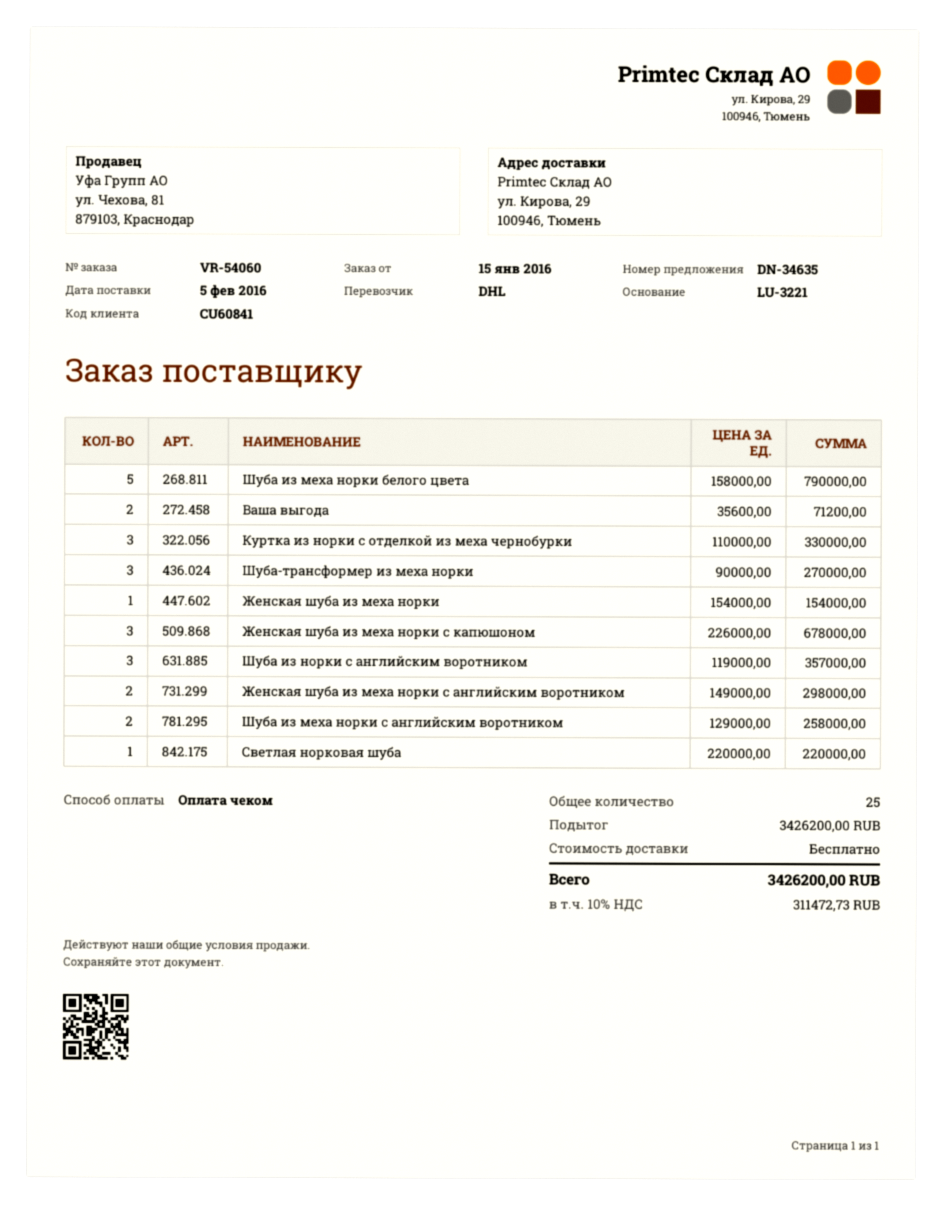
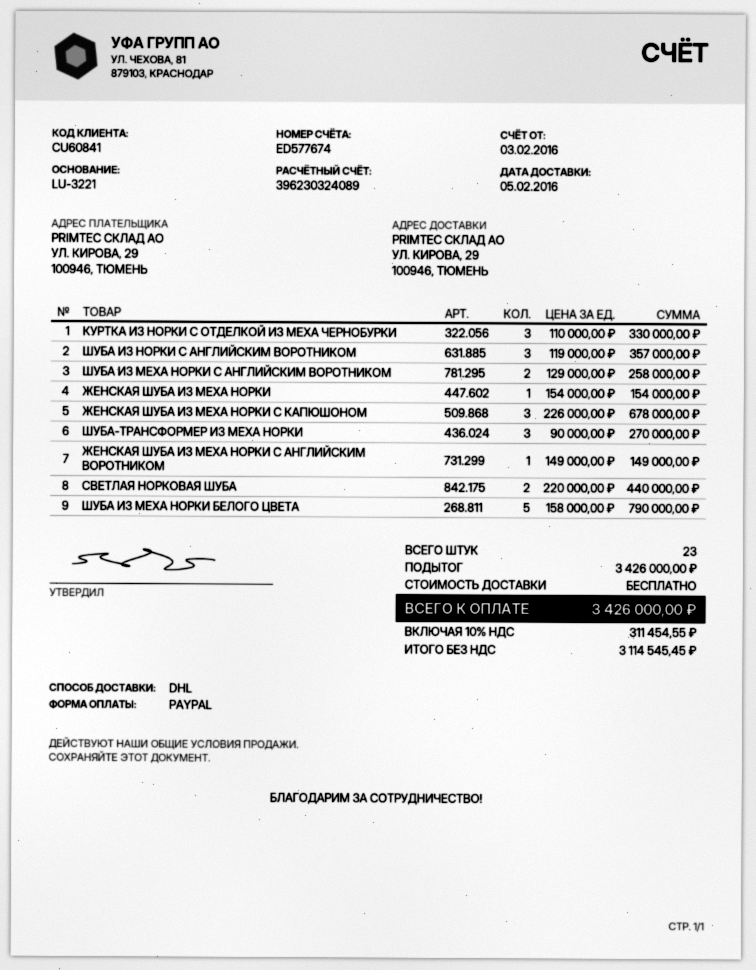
payment method: cheque -> PayPal
Ваша выгода: 2 x 35600.00 = 71200.00 -> none
Женская шуба из меха норки с английским воротником: 2 x 149000.00 = 298000.00 -> 1 x 149000.00 = 149000.00
Светлая норковая шуба: 1 x 220000.00 = 220000.00 -> 2 x 220000.00 = 440000.00
total quantity: 25 -> 23
subtotal: 3426200.00 -> 3426000.00
tax: 10% = 311472.73 -> 10% = 311454.55
total: 3426200.00 -> 3426000.00

